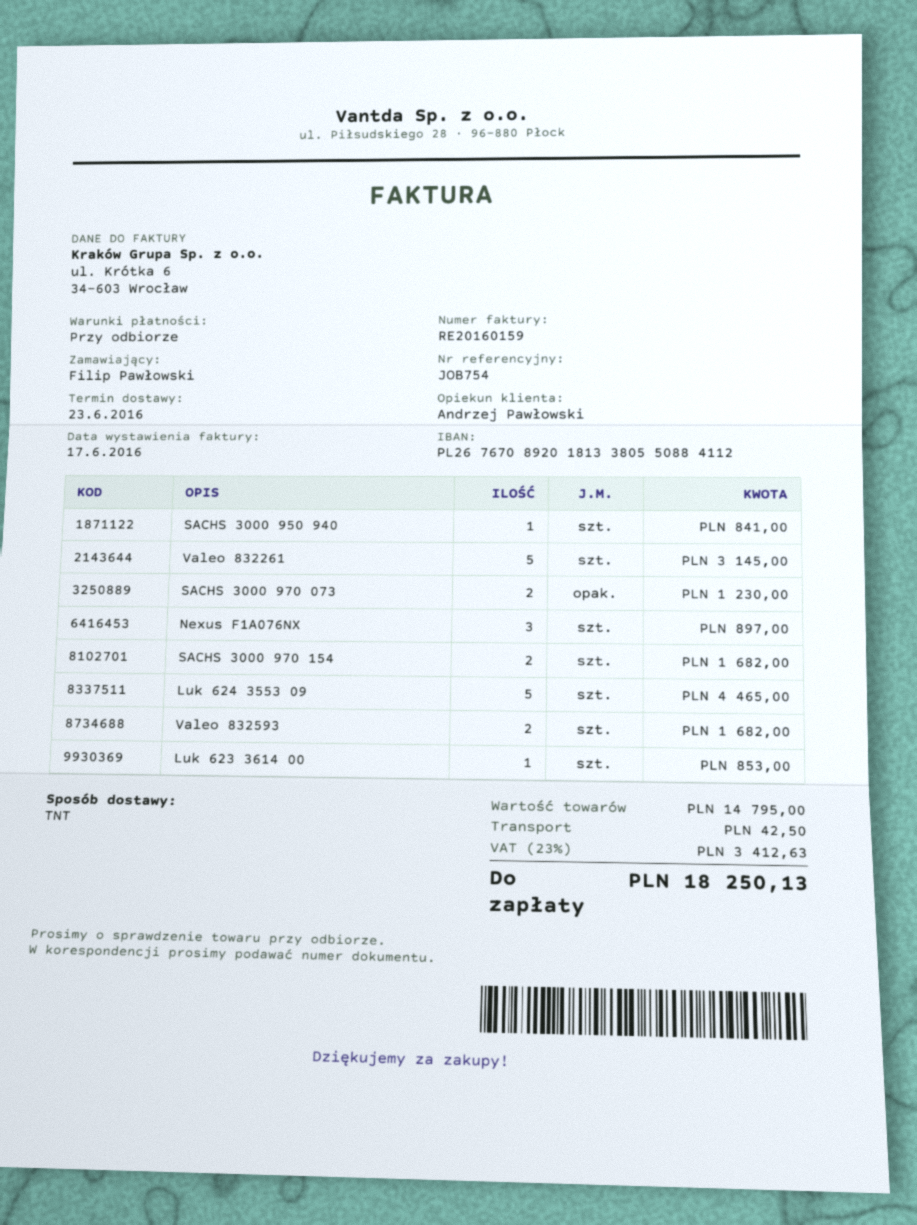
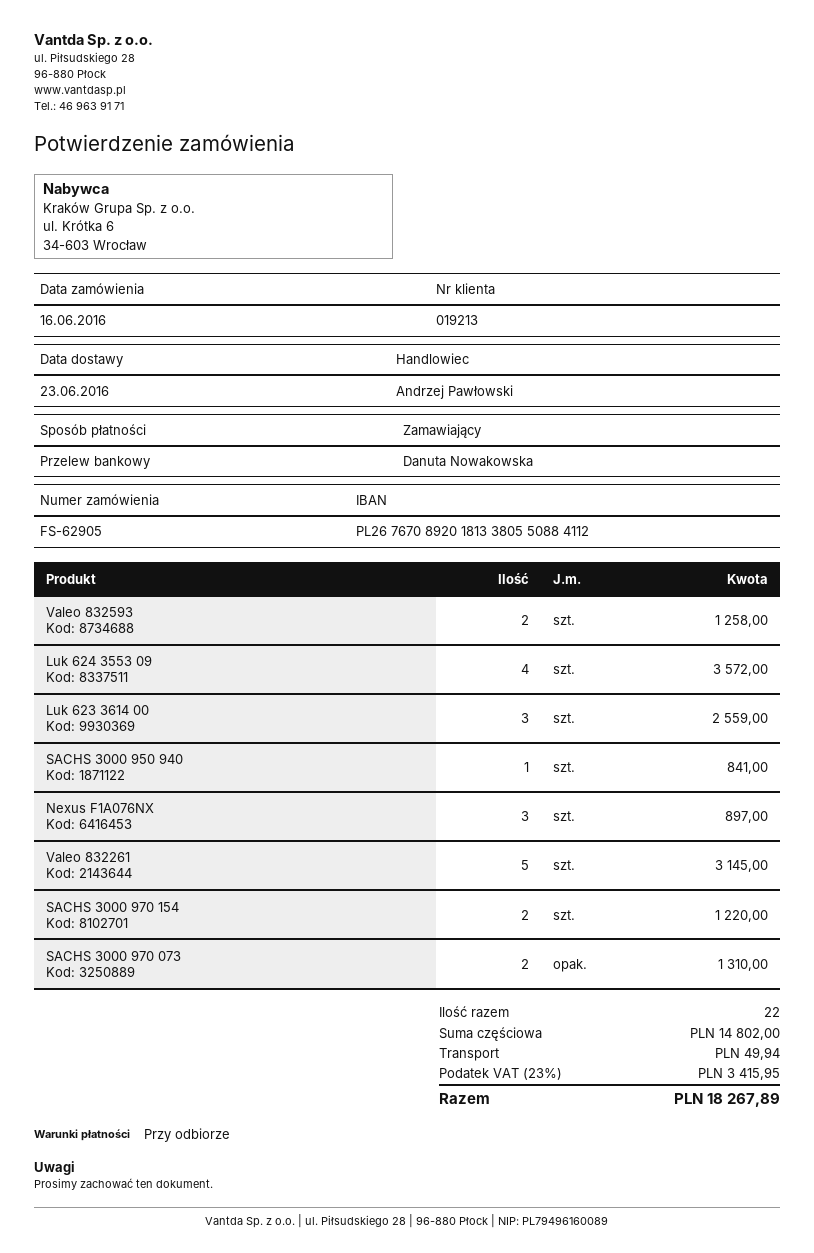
ordered by: Filip Pawłowski -> Danuta Nowakowska
SACHS 3000 970 073: 2 for 1230.00 -> 2 for 1310.00
SACHS 3000 970 154: 2 for 1682.00 -> 2 for 1220.00
Luk 624 3553 09: 5 for 4465.00 -> 4 for 3572.00
Valeo 832593: 2 for 1682.00 -> 2 for 1258.00
Luk 623 3614 00: 1 for 853.00 -> 3 for 2559.00
subtotal: 14795.00 -> 14802.00
shipping: 42.50 -> 49.94
tax: 23% = 3412.63 -> 23% = 3415.95
total: 18250.13 -> 18267.89

